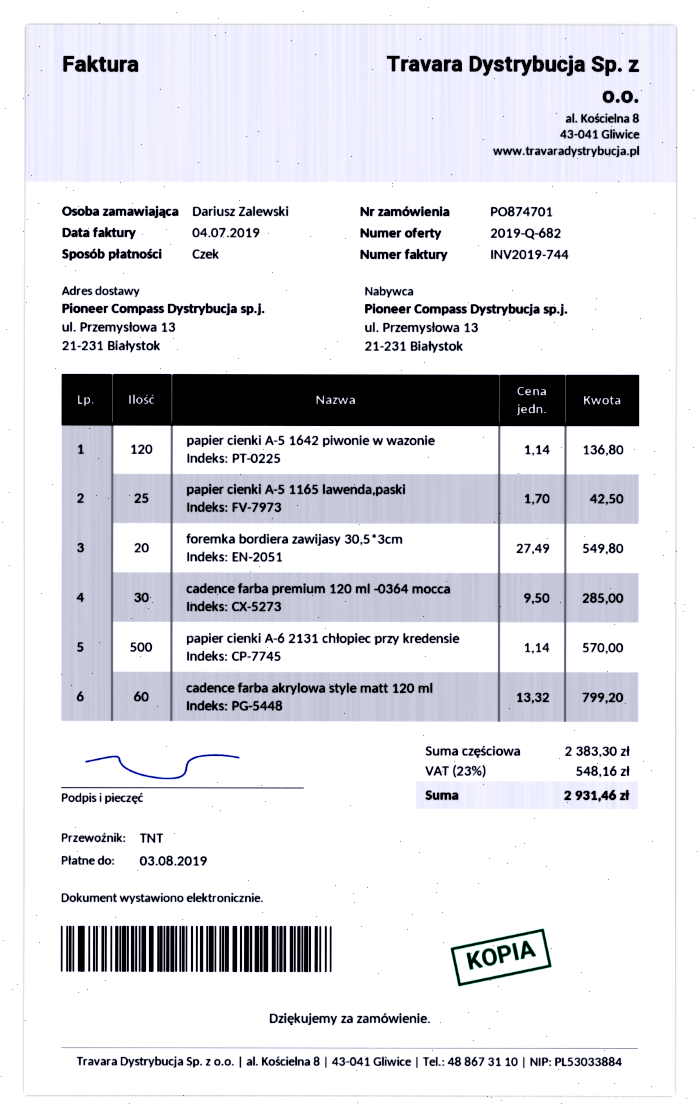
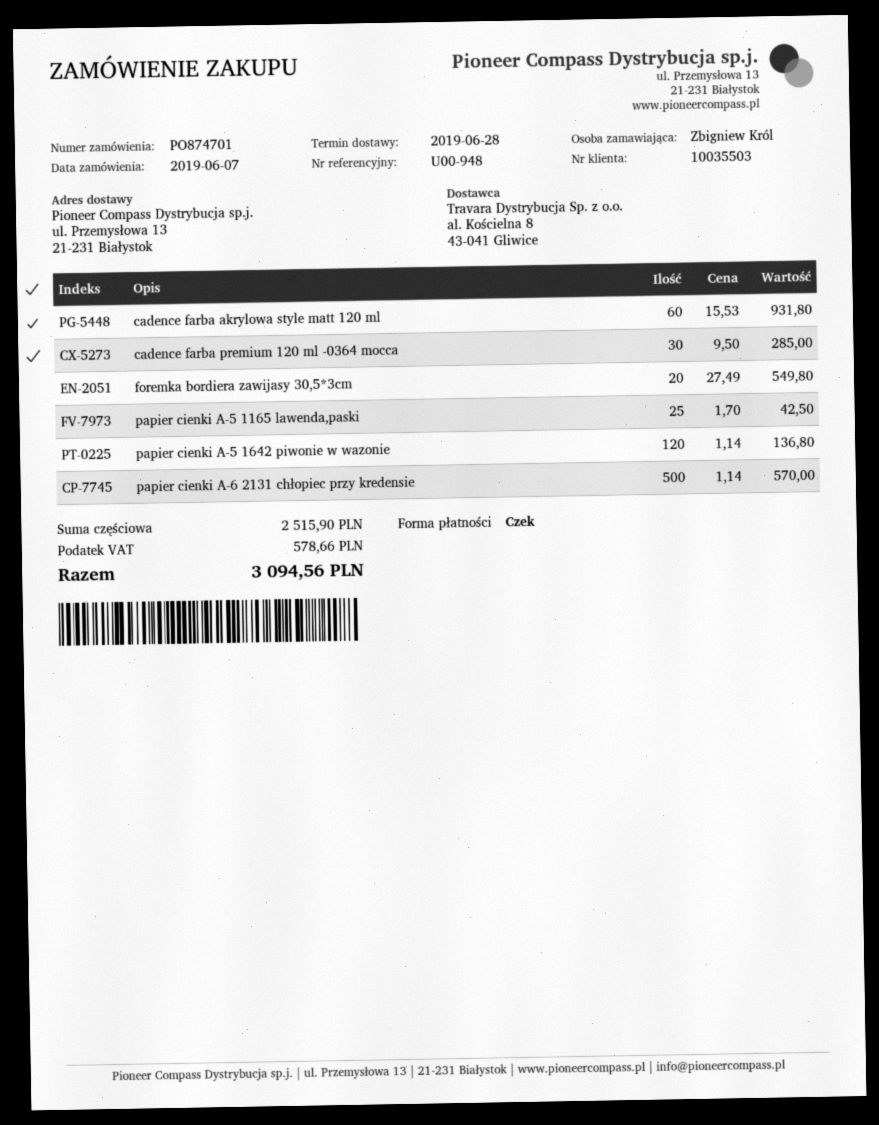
ordered by: Dariusz Zalewski -> Zbigniew Król
cadence farba akrylowa style matt 120 ml: 60 x 13.32 = 799.20 -> 60 x 15.53 = 931.80
subtotal: 2383.30 -> 2515.90
tax: 548.16 -> 578.66
total: 2931.46 -> 3094.56

